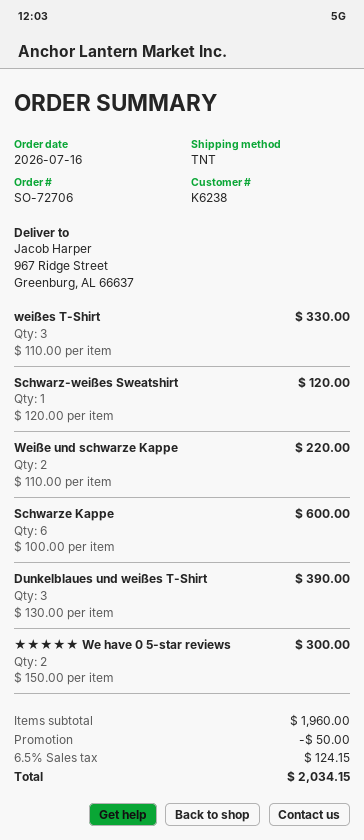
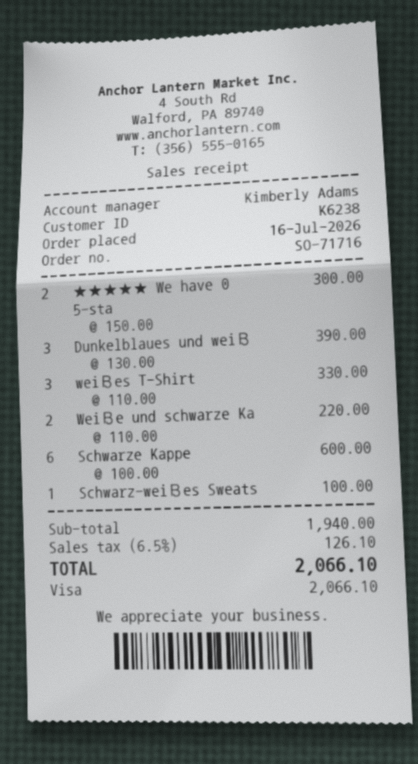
order number: SO-72706 -> SO-71716
Schwarz-weißes Sweatshirt: 1 x 120.00 = 120.00 -> 1 x 100.00 = 100.00
subtotal: 1960.00 -> 1940.00
discount: 50.00 -> none
tax: 6.5% = 124.15 -> 6.5% = 126.10
total: 2034.15 -> 2066.10

